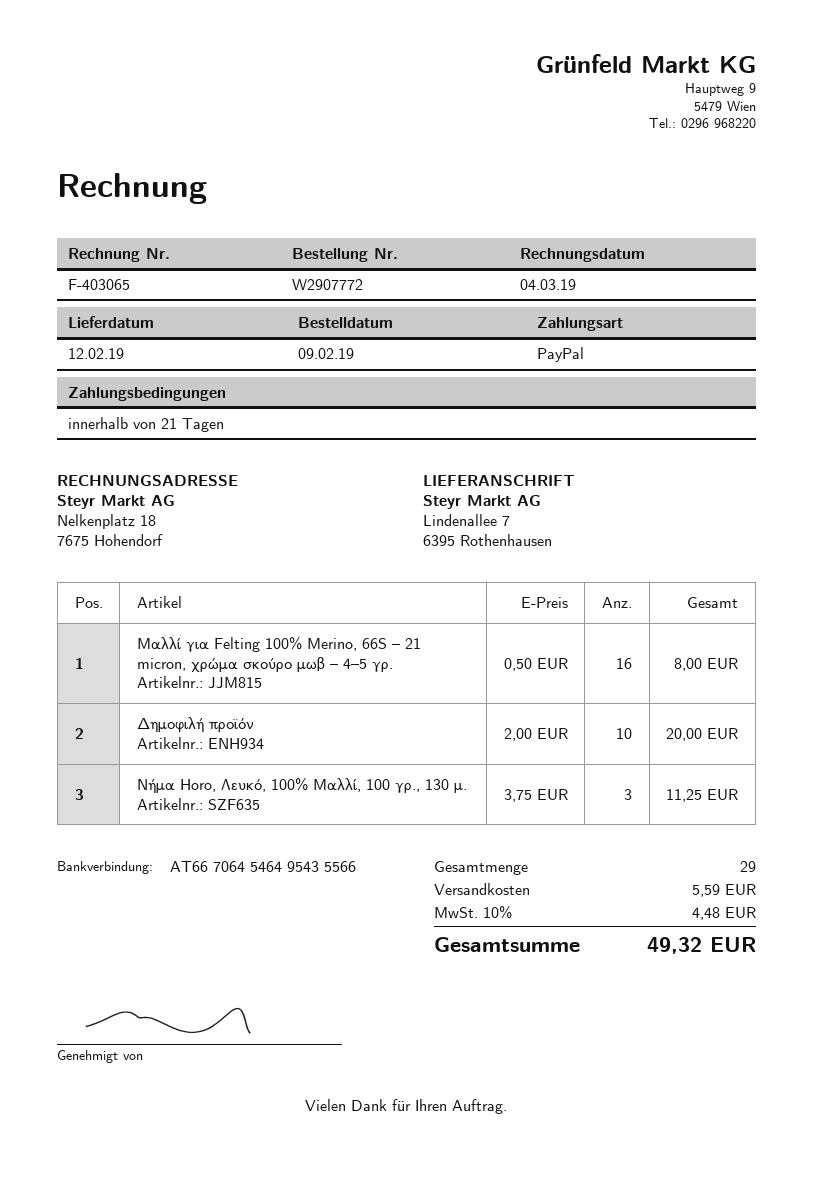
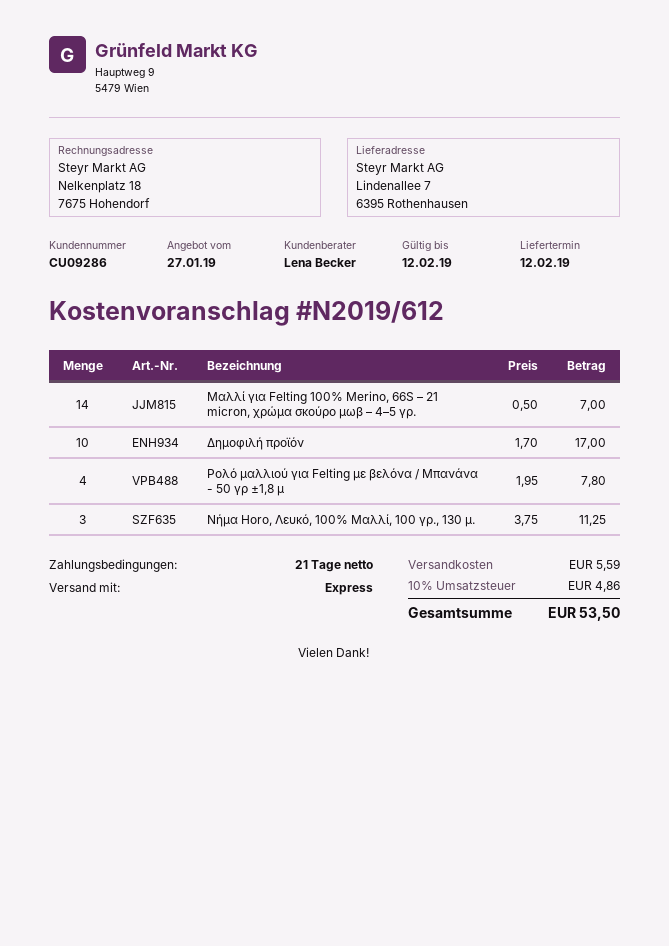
Μαλλί για Felting 100% Merino, 66S – 21 micron, χρώμα σκούρο μωβ – 4–5 γρ.: 16 x 0.50 = 8.00 -> 14 x 0.50 = 7.00
Δημοφιλή προϊόν: 10 x 2.00 = 20.00 -> 10 x 1.70 = 17.00
Ρολό μαλλιού για Felting με βελόνα / Μπανάνα - 50 γρ ±1,8 μ: none -> 4 x 1.95 = 7.80
tax: 10% = 4.48 -> 10% = 4.86
total: 49.32 -> 53.50

